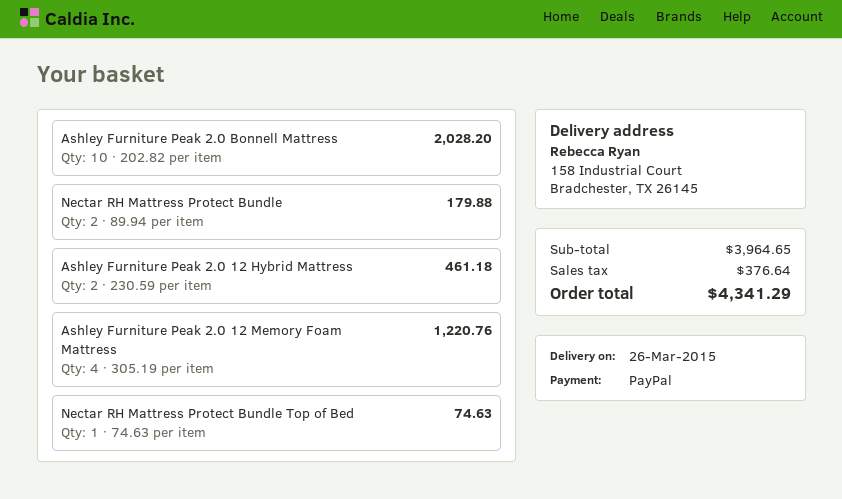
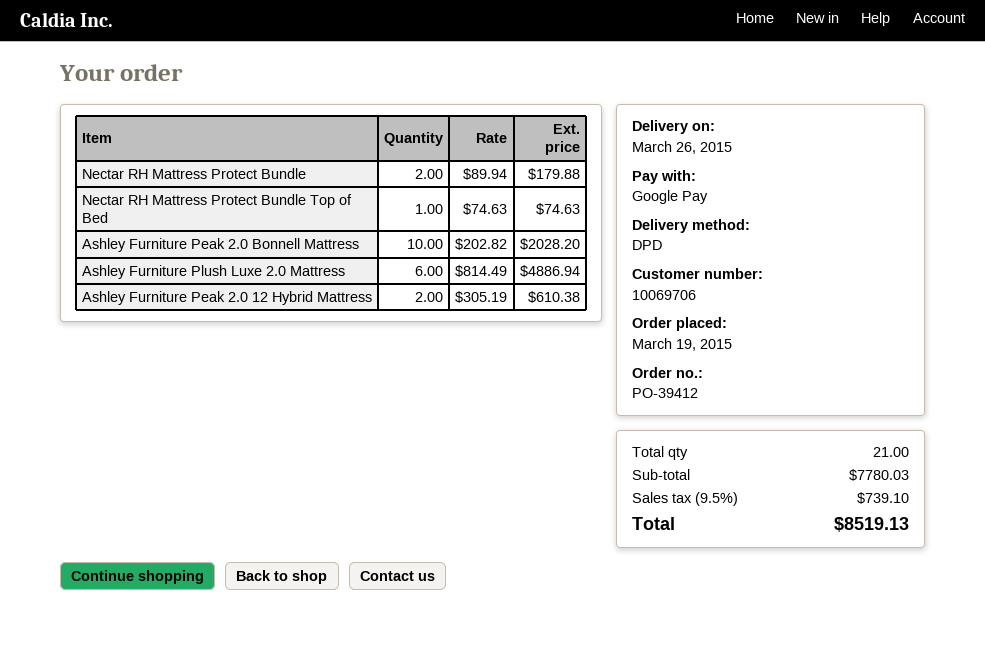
payment method: PayPal -> Google Pay
Ashley Furniture Peak 2.0 12 Hybrid Mattress: 2 x 230.59 = 461.18 -> 2 x 305.19 = 610.38
Ashley Furniture Peak 2.0 12 Memory Foam Mattress: 4 x 305.19 = 1220.76 -> none
Ashley Furniture Plush Luxe 2.0 Mattress: none -> 6 x 814.49 = 4886.94
subtotal: 3964.65 -> 7780.03
tax: 376.64 -> 739.10
total: 4341.29 -> 8519.13

